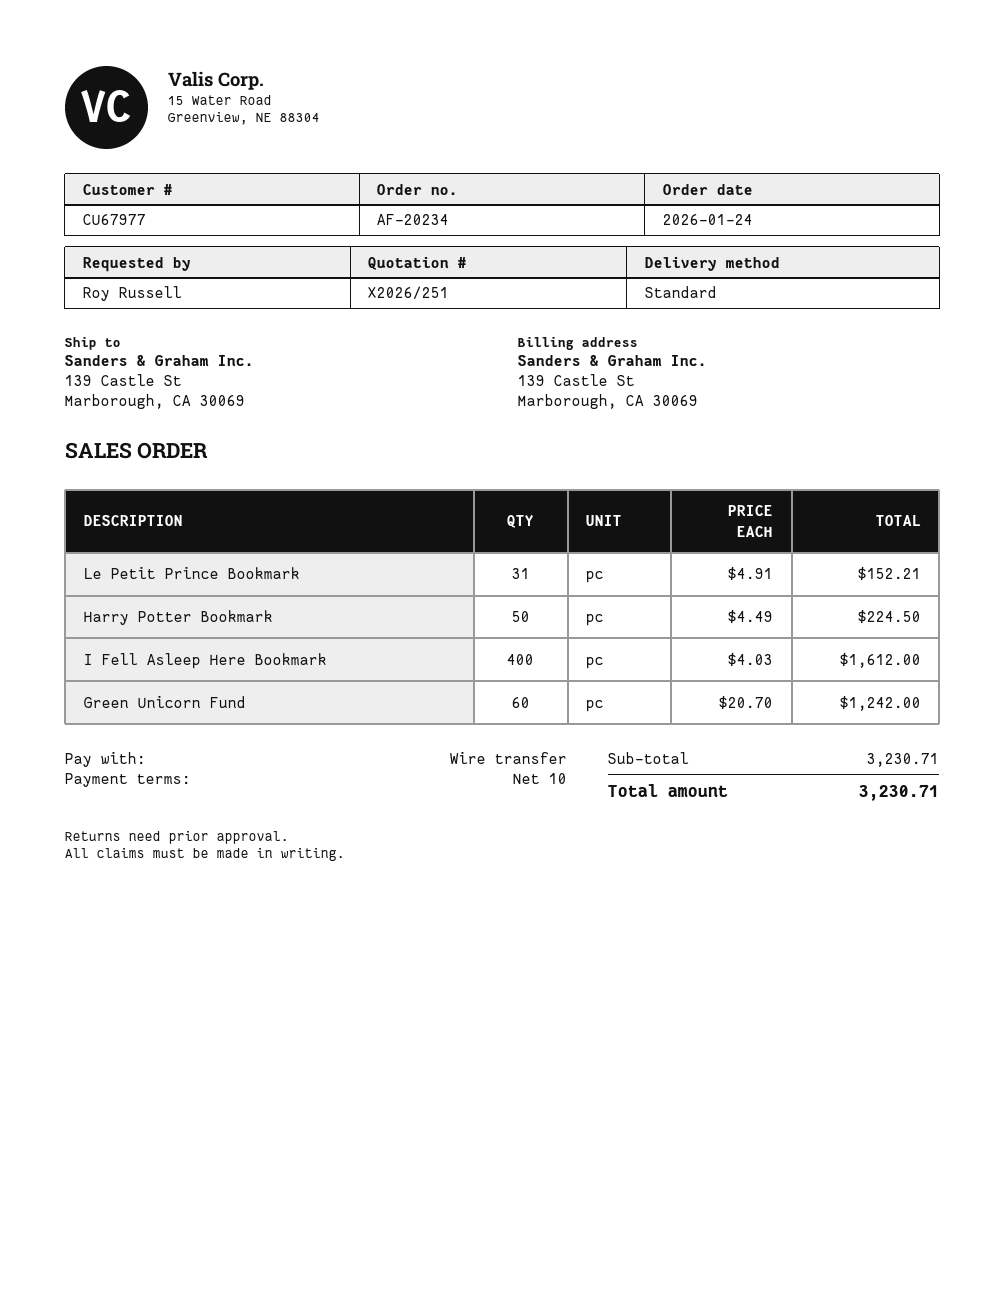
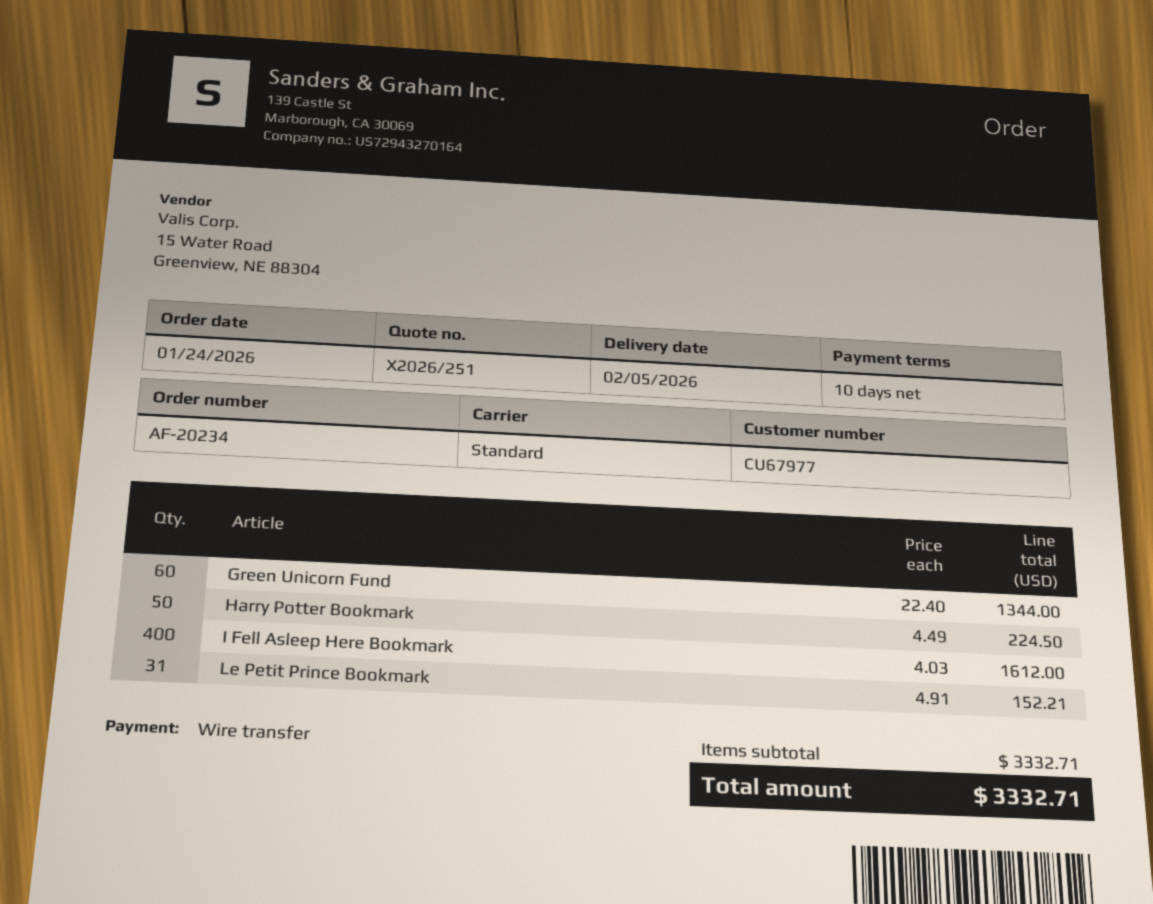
Green Unicorn Fund: 60 x 20.70 = 1242.00 -> 60 x 22.40 = 1344.00
subtotal: 3230.71 -> 3332.71
total: 3230.71 -> 3332.71

